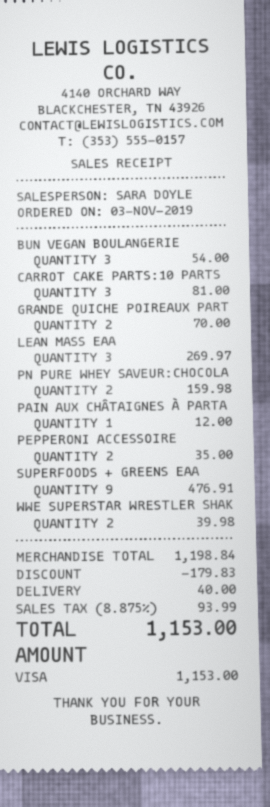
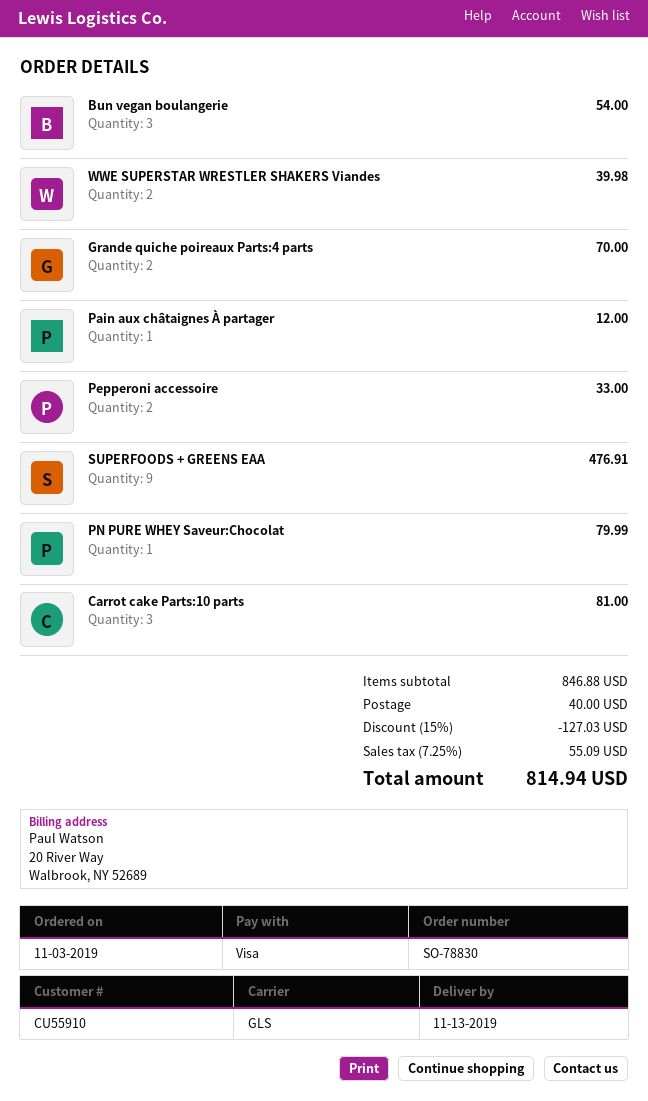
LEAN MASS EAA: 3 for 269.97 -> none
PN PURE WHEY SAVEUR:CHOCOLA: 2 for 159.98 -> 1 for 79.99
PEPPERONI ACCESSOIRE: 2 for 35.00 -> 2 for 33.00
subtotal: 1198.84 -> 846.88
discount: 179.83 -> 127.03
tax: 8.875% = 93.99 -> 7.25% = 55.09
total: 1153.00 -> 814.94

